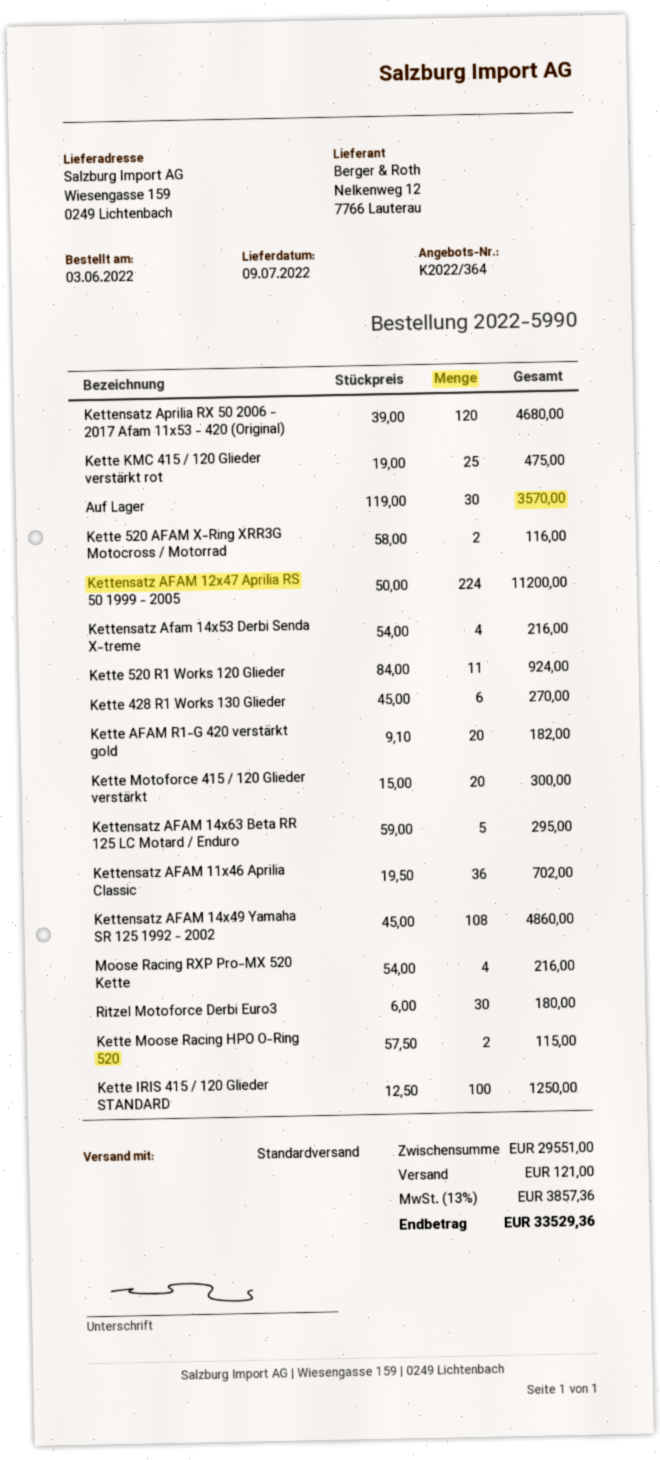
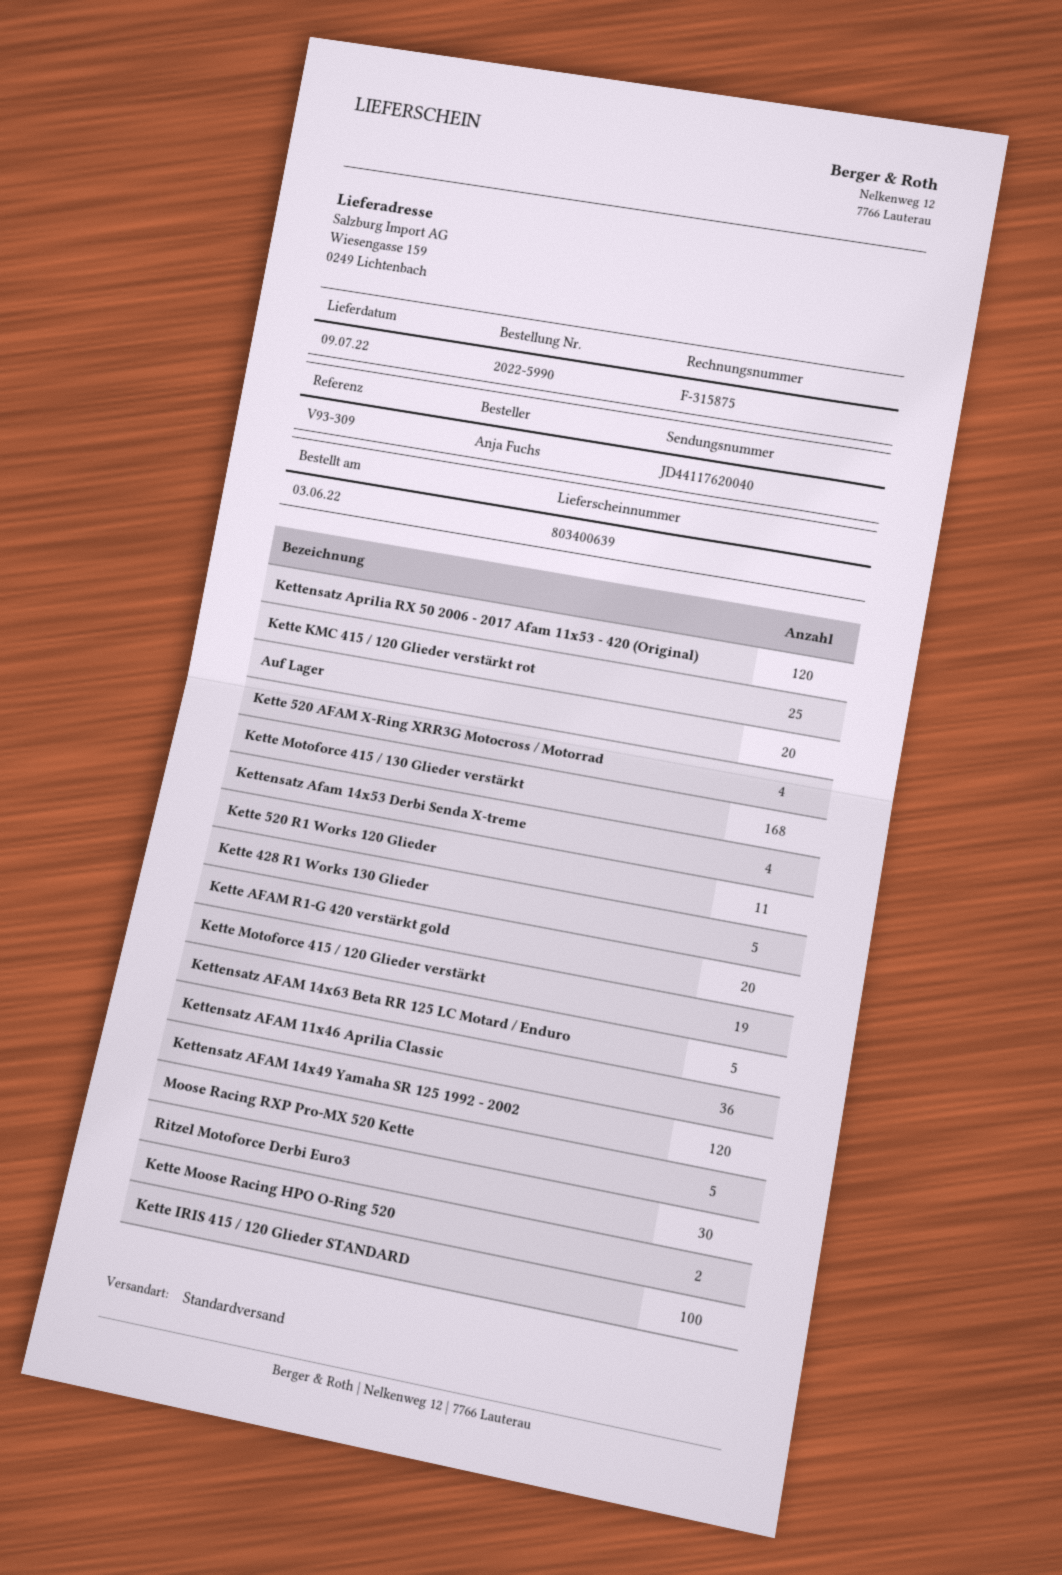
Auf Lager: 30 -> 20
Kette 520 AFAM X-Ring XRR3G Motocross / Motorrad: 2 -> 4
Kettensatz AFAM 12x47 Aprilia RS 50 1999 - 2005: 224 -> none
Kette 428 R1 Works 130 Glieder: 6 -> 5
Kette Motoforce 415 / 120 Glieder verstärkt: 20 -> 19
Kettensatz AFAM 14x49 Yamaha SR 125 1992 - 2002: 108 -> 120
Moose Racing RXP Pro-MX 520 Kette: 4 -> 5
Kette Motoforce 415 / 130 Glieder verstärkt: none -> 168

